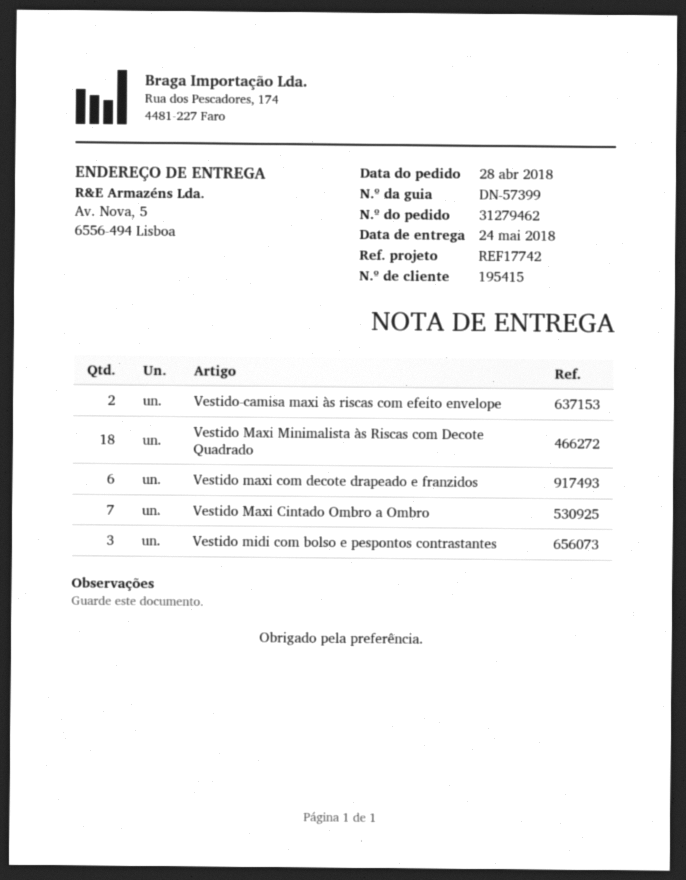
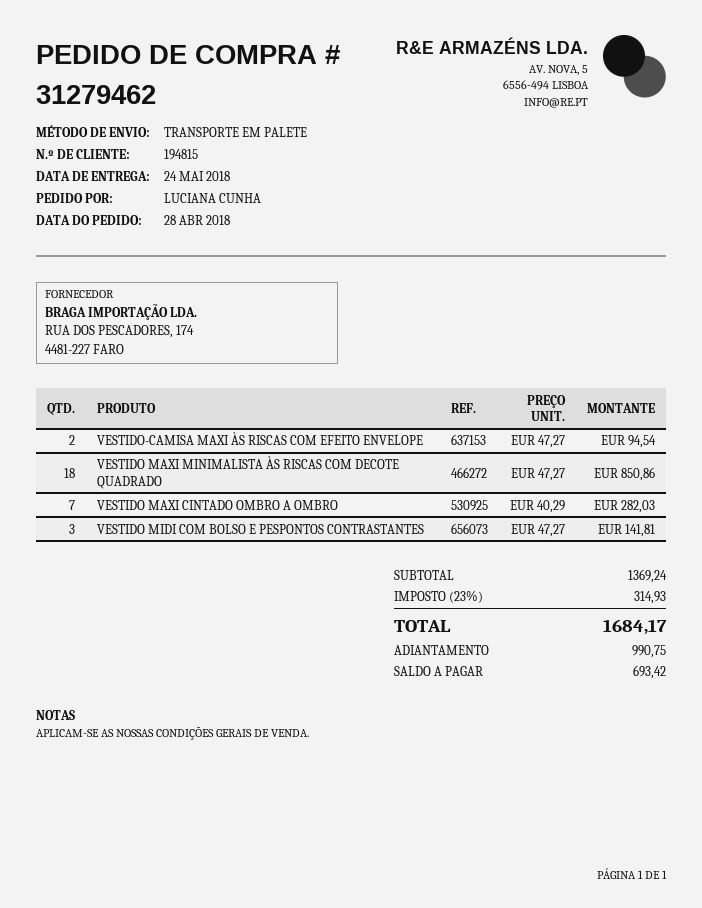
customer number: 195415 -> 194815
Vestido maxi com decote drapeado e franzidos: 6 -> none

